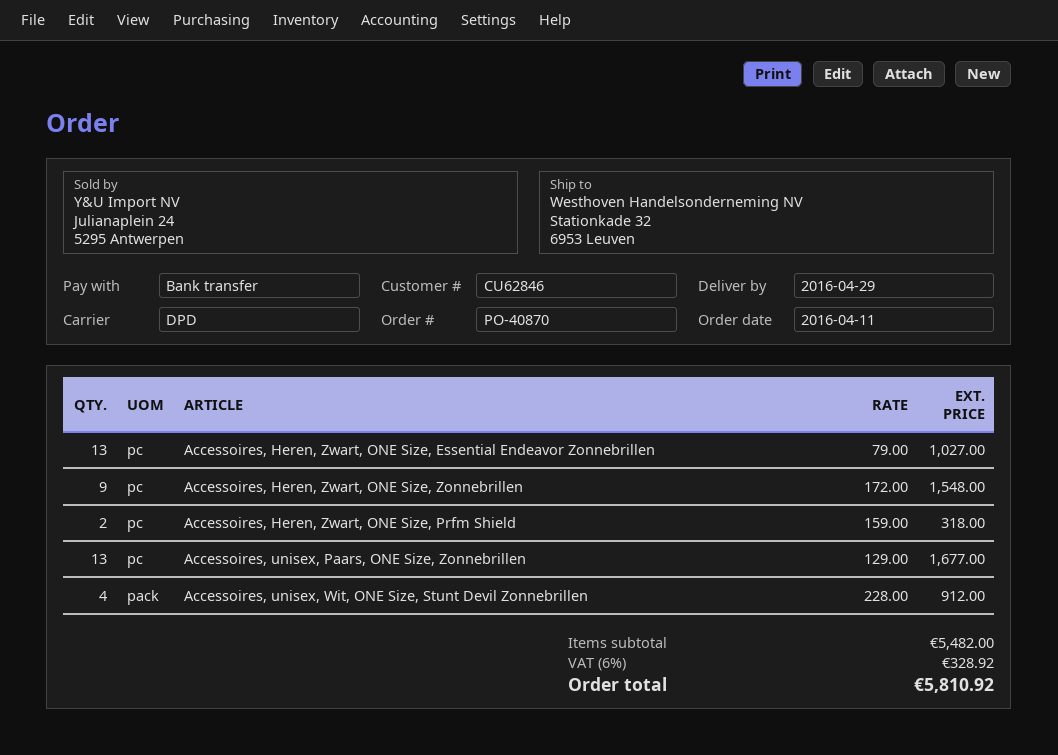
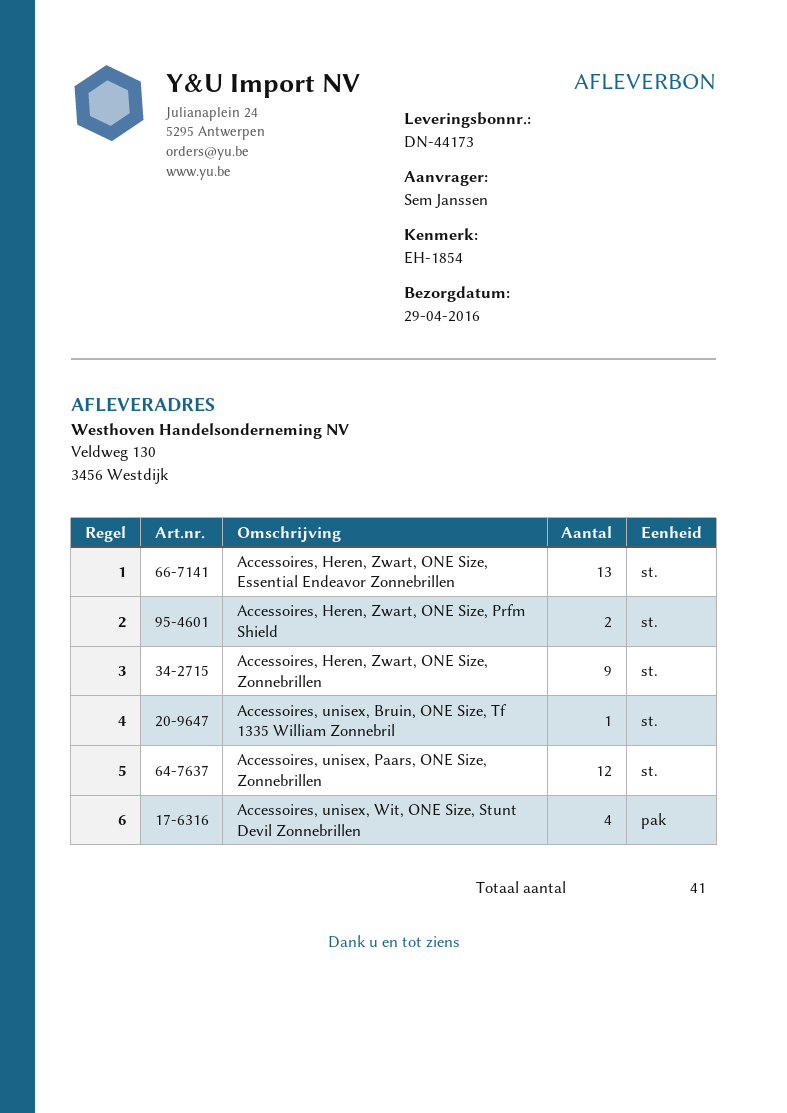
ship to: Stationkade 32, 6953 Leuven -> Veldweg 130, 3456 Westdijk
Accessoires, unisex, Paars, ONE Size, Zonnebrillen: 13 -> 12
Accessoires, unisex, Bruin, ONE Size, Tf 1335 William Zonnebril: none -> 1

